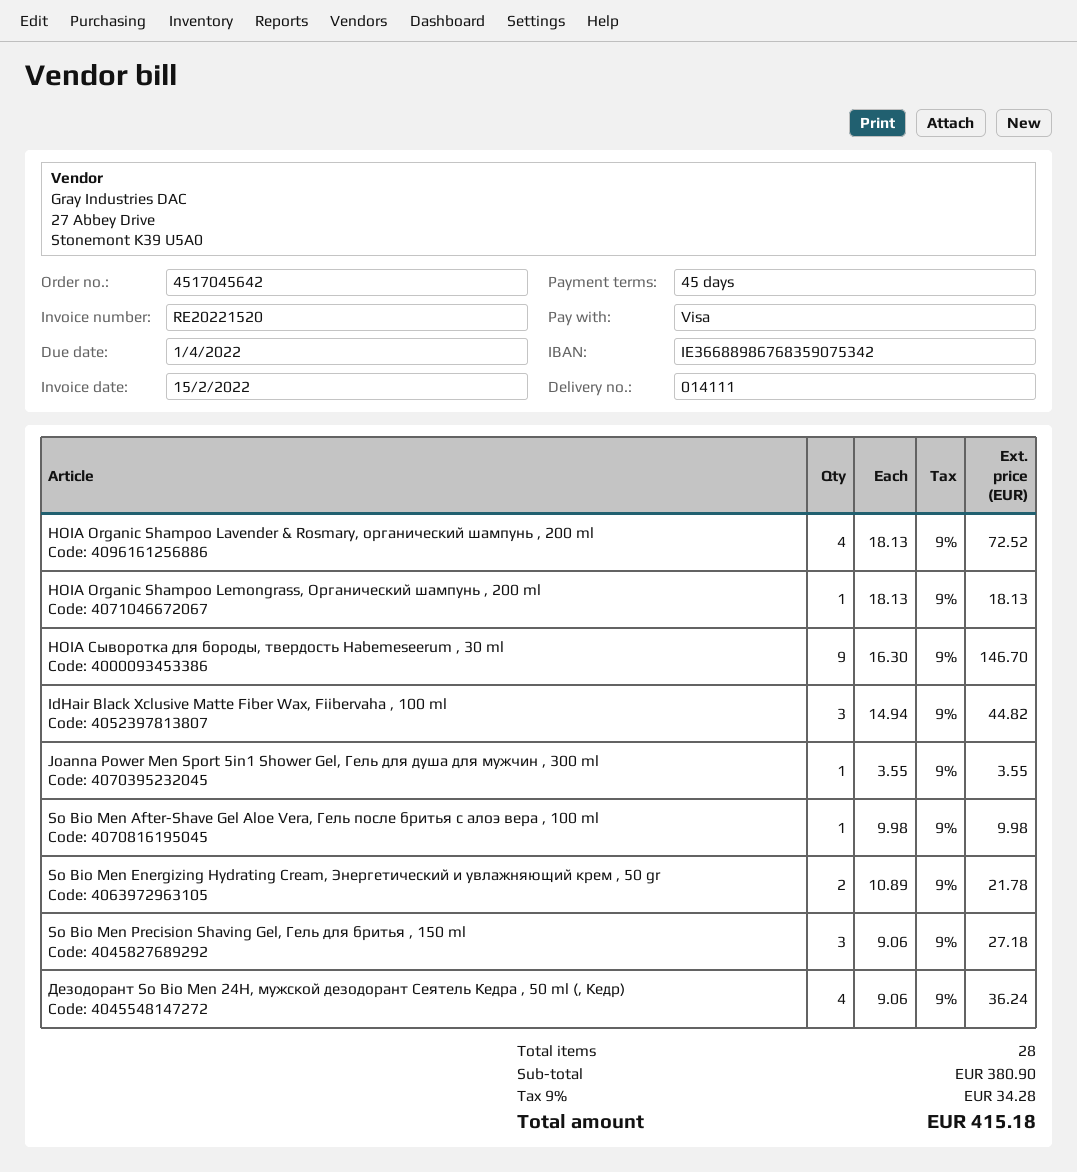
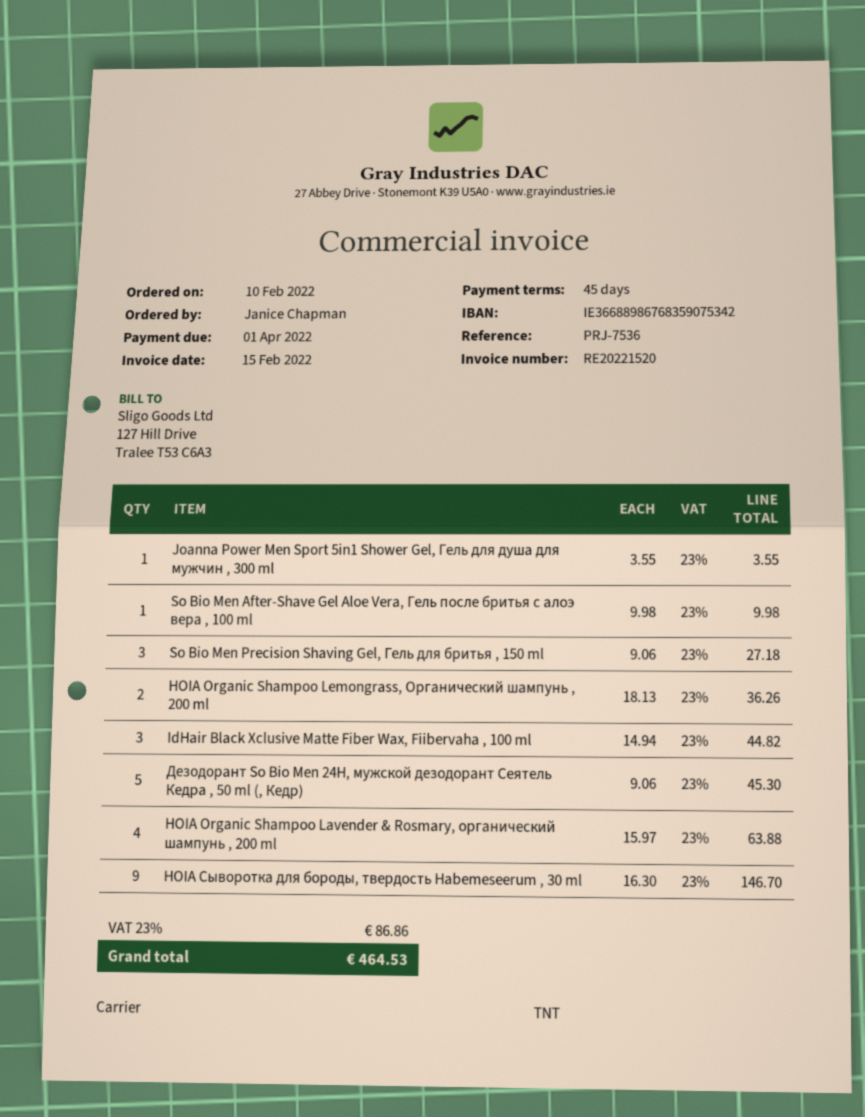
HOIA Organic Shampoo Lavender & Rosmary, органический шампунь , 200 ml: 4 x 18.13 = 72.52 -> 4 x 15.97 = 63.88
HOIA Organic Shampoo Lemongrass, Органический шампунь , 200 ml: 1 x 18.13 = 18.13 -> 2 x 18.13 = 36.26
So Bio Men Energizing Hydrating Cream, Энергетический и увлажняющий крем , 50 gr: 2 x 10.89 = 21.78 -> none
Дезодорант So Bio Men 24H, мужской дезодорант Сеятель Кедра , 50 ml (, Кедр): 4 x 9.06 = 36.24 -> 5 x 9.06 = 45.30
tax: 9% = 34.28 -> 23% = 86.86
total: 415.18 -> 464.53

